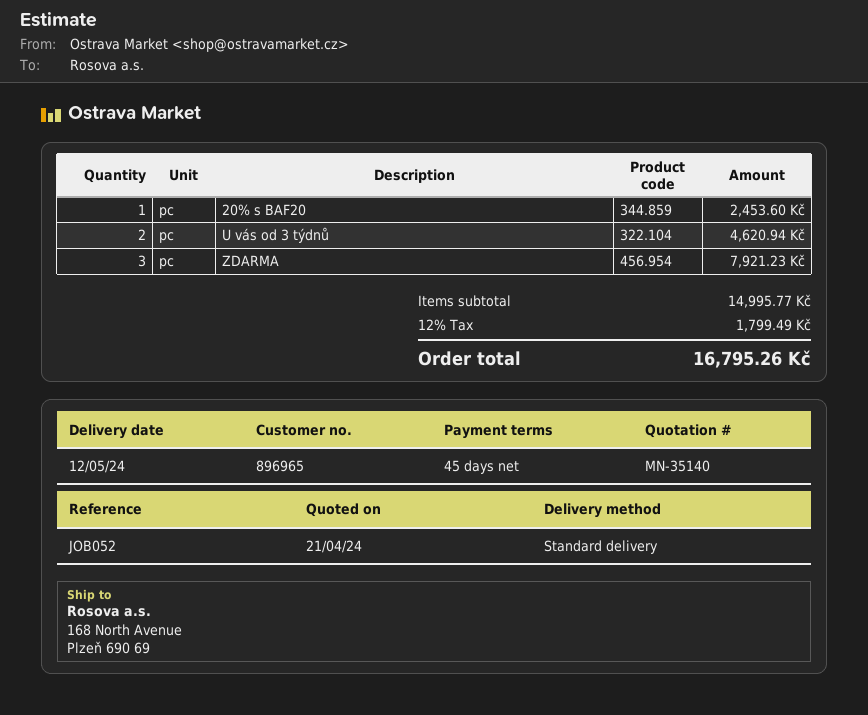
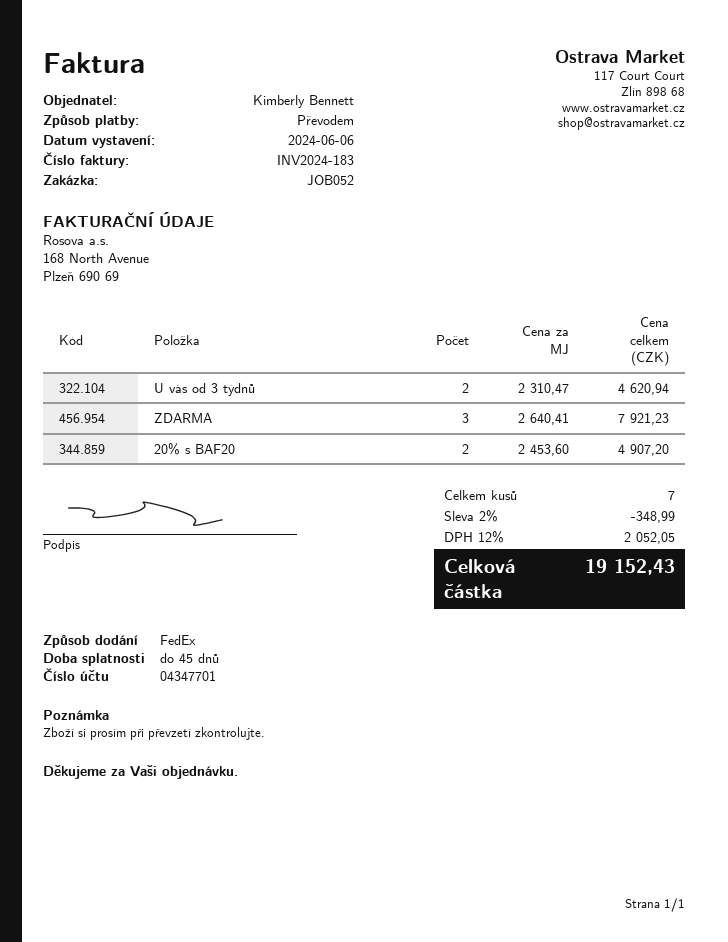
shipping method: standard -> FedEx
20% s BAF20: 1 for 2453.60 -> 2 for 4907.20
discount: none -> 2% = 348.99
tax: 12% = 1799.49 -> 12% = 2052.05
total: 16795.26 -> 19152.43

